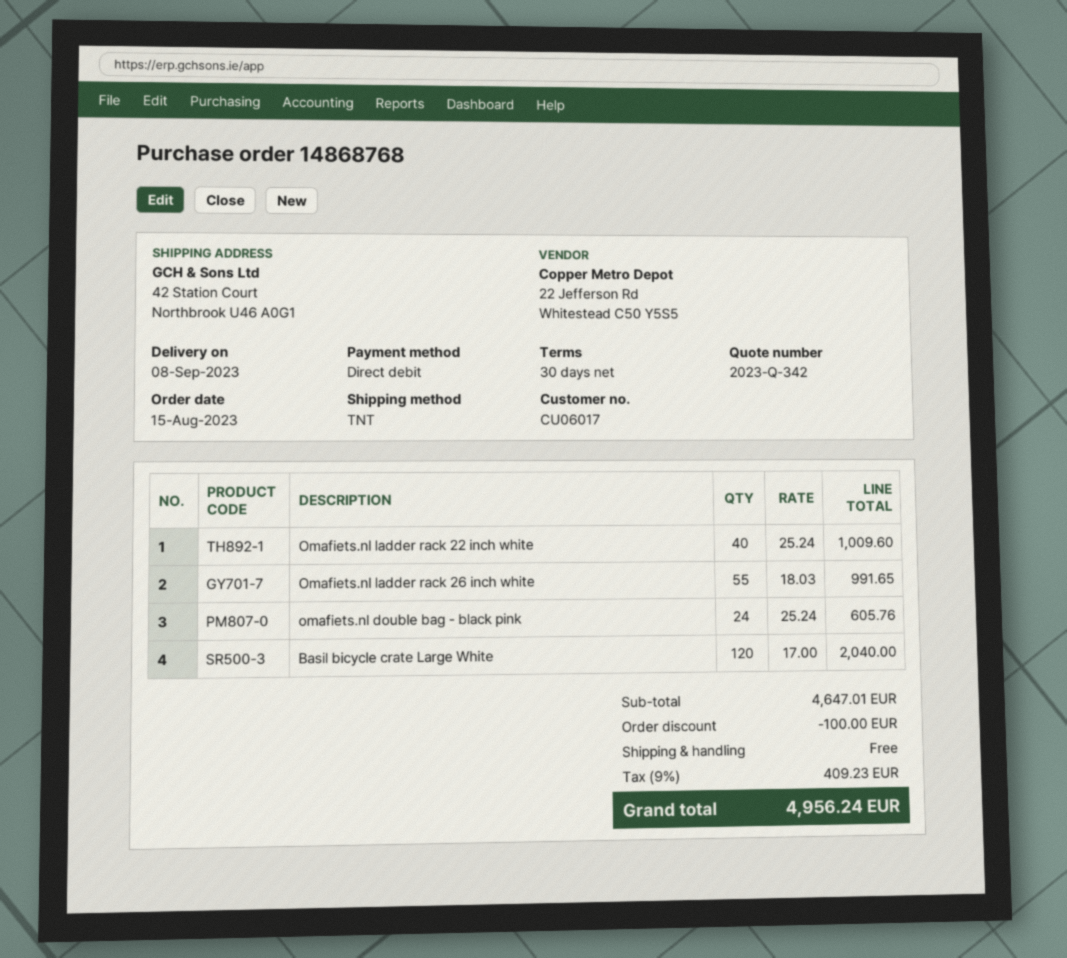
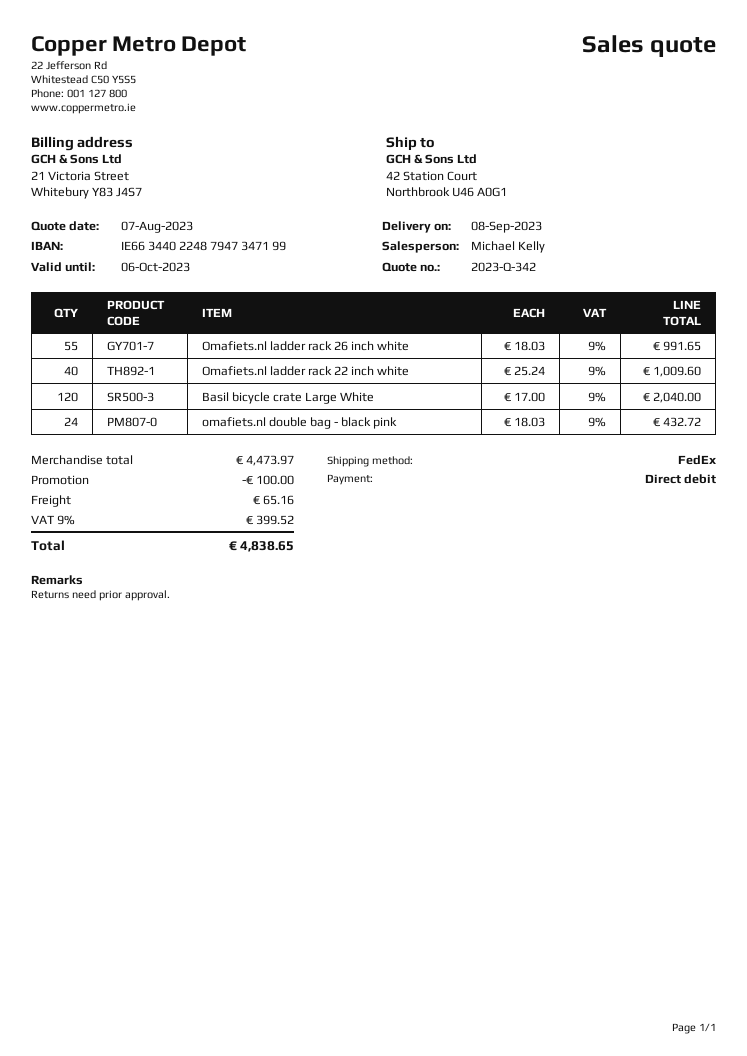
shipping method: TNT -> FedEx
omafiets.nl double bag - black pink: 24 x 25.24 = 605.76 -> 24 x 18.03 = 432.72
subtotal: 4647.01 -> 4473.97
shipping: 0.00 -> 65.16
tax: 9% = 409.23 -> 9% = 399.52
total: 4956.24 -> 4838.65

